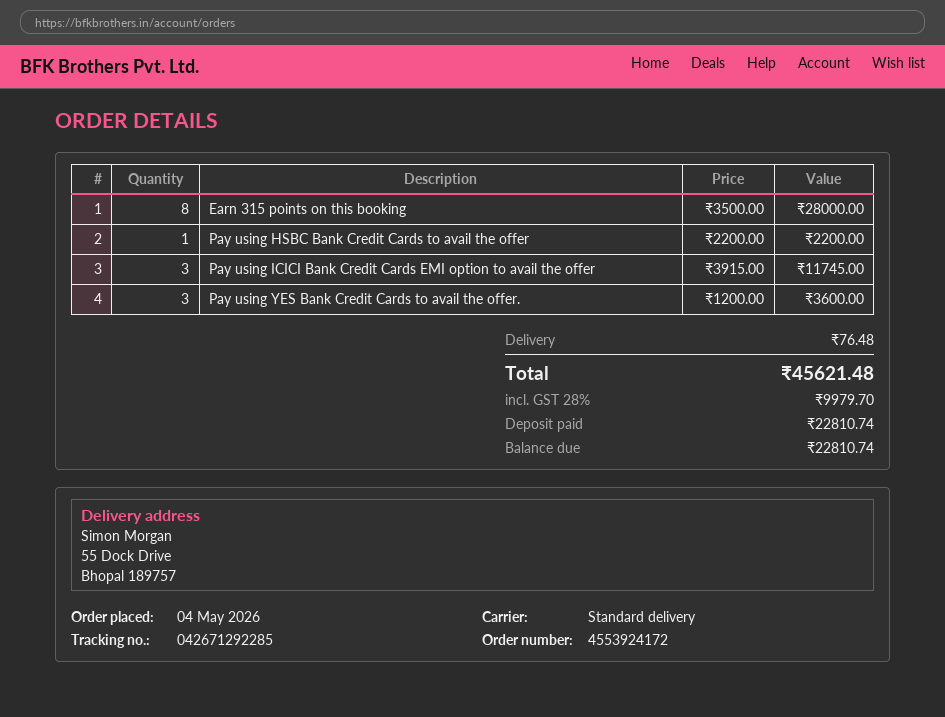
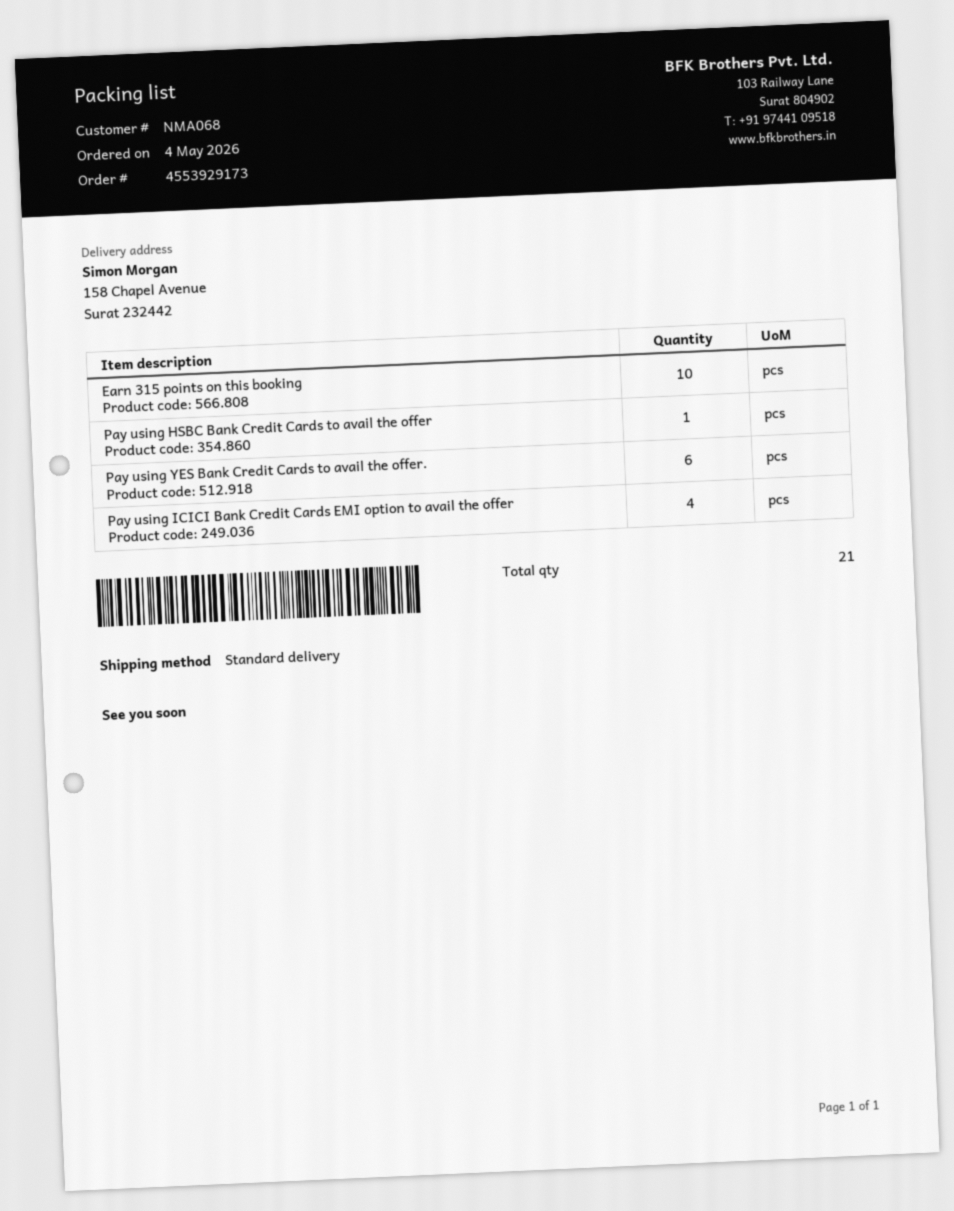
order number: 4553924172 -> 4553929173
ship to: 55 Dock Drive, Bhopal 189757 -> 158 Chapel Avenue, Surat 232442
Earn 315 points on this booking: 8 -> 10
Pay using ICICI Bank Credit Cards EMI option to avail the offer: 3 -> 4
Pay using YES Bank Credit Cards to avail the offer.: 3 -> 6

